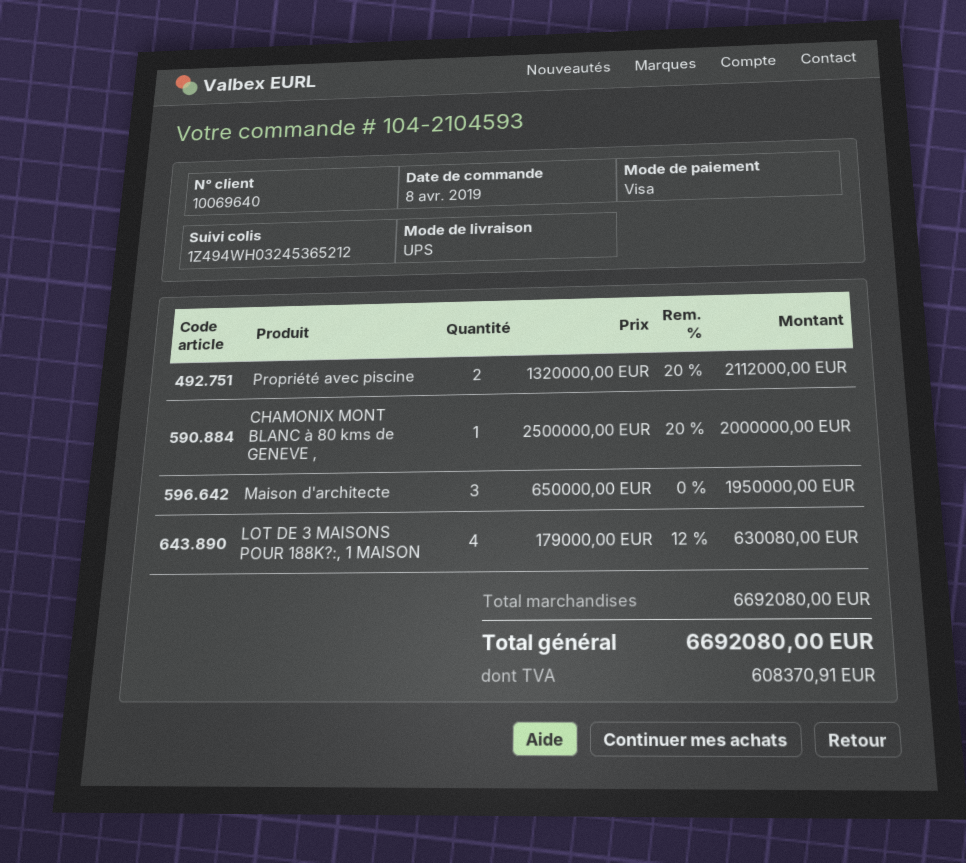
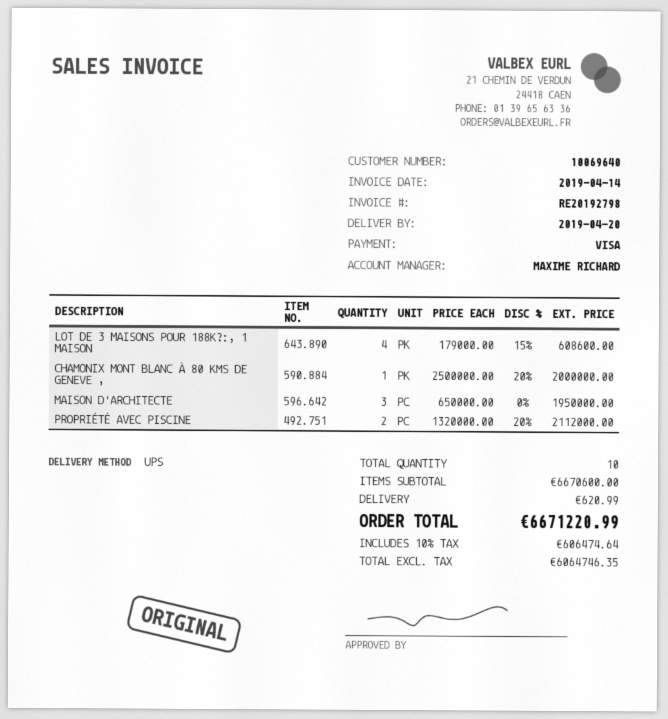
LOT DE 3 MAISONS POUR 188K?:, 1 MAISON: 4 x 179000.00 - 12% = 630080.00 -> 4 x 179000.00 - 15% = 608600.00
subtotal: 6692080.00 -> 6670600.00
shipping: none -> 620.99
tax: 608370.91 -> 606474.64
total: 6692080.00 -> 6671220.99

